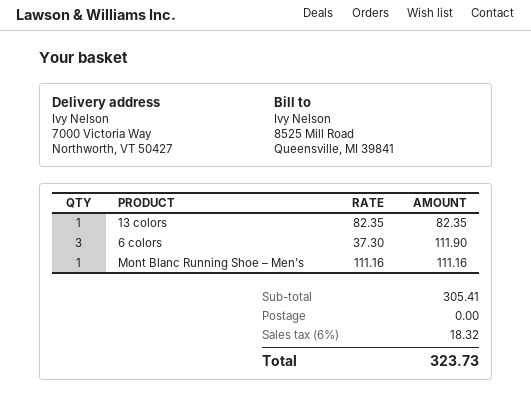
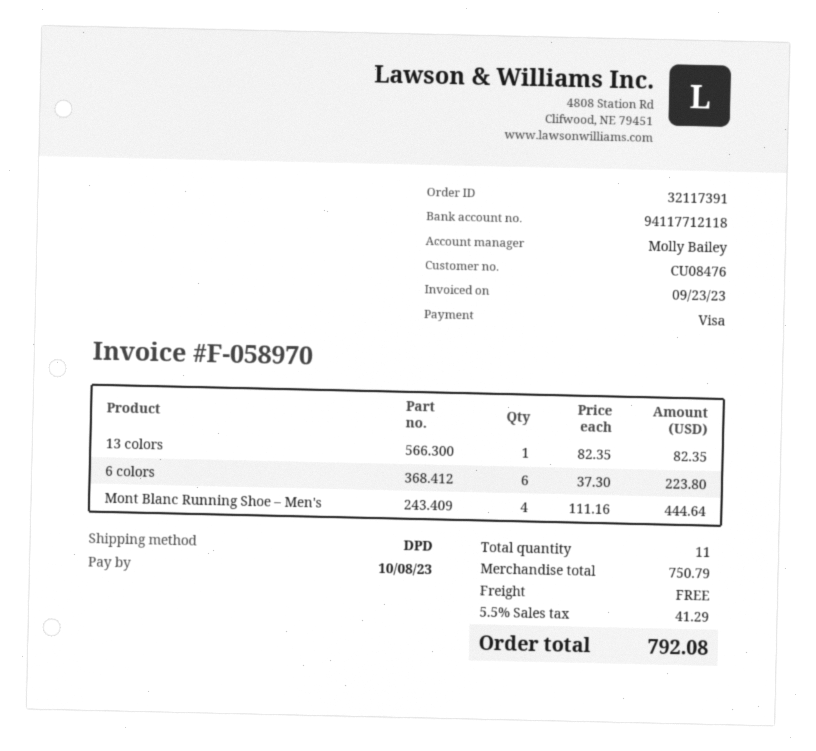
6 colors: 3 x 37.30 = 111.90 -> 6 x 37.30 = 223.80
Mont Blanc Running Shoe – Men's: 1 x 111.16 = 111.16 -> 4 x 111.16 = 444.64
subtotal: 305.41 -> 750.79
tax: 6% = 18.32 -> 5.5% = 41.29
total: 323.73 -> 792.08

